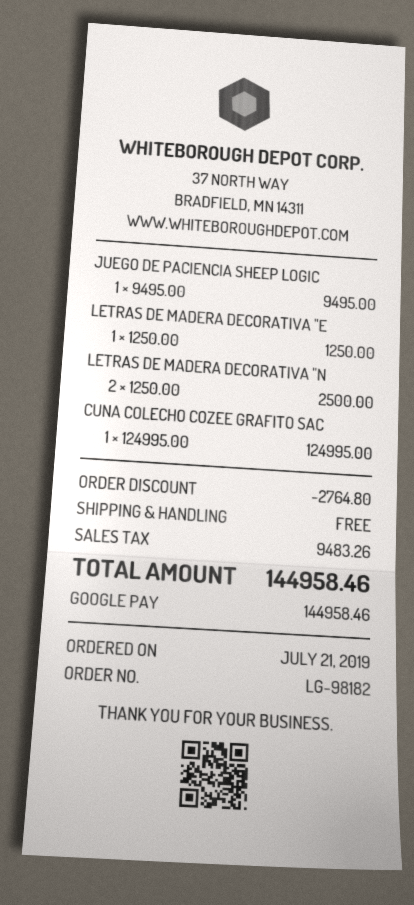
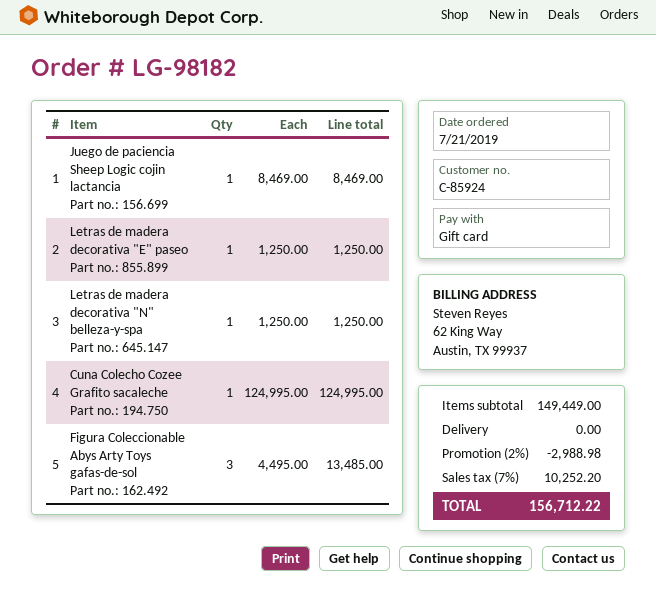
payment method: Google Pay -> gift card
JUEGO DE PACIENCIA SHEEP LOGIC: 1 x 9495.00 = 9495.00 -> 1 x 8469.00 = 8469.00
LETRAS DE MADERA DECORATIVA "N: 2 x 1250.00 = 2500.00 -> 1 x 1250.00 = 1250.00
Figura Coleccionable Abys Arty Toys gafas-de-sol: none -> 3 x 4495.00 = 13485.00
discount: 2764.80 -> 2988.98
tax: 9483.26 -> 10252.20
total: 144958.46 -> 156712.22

